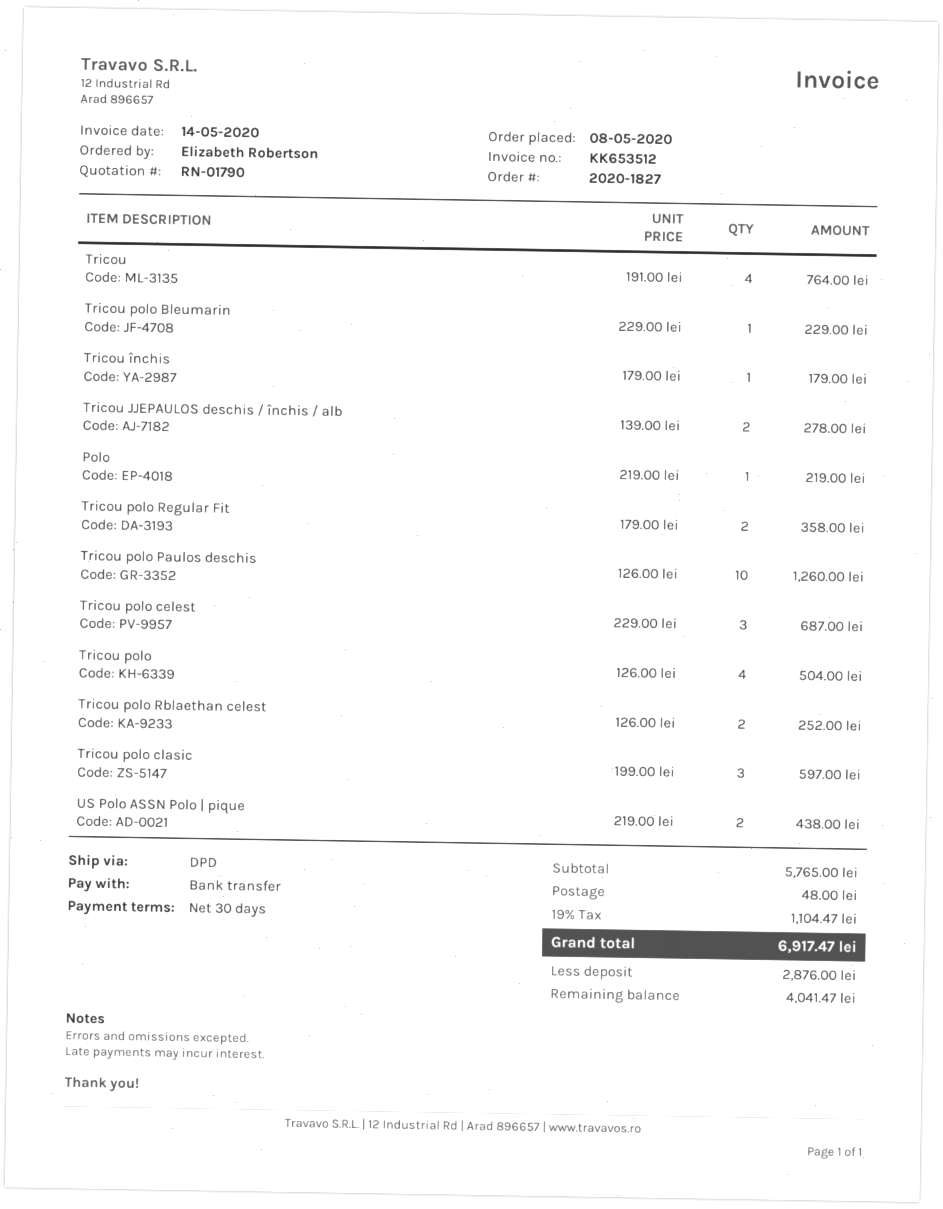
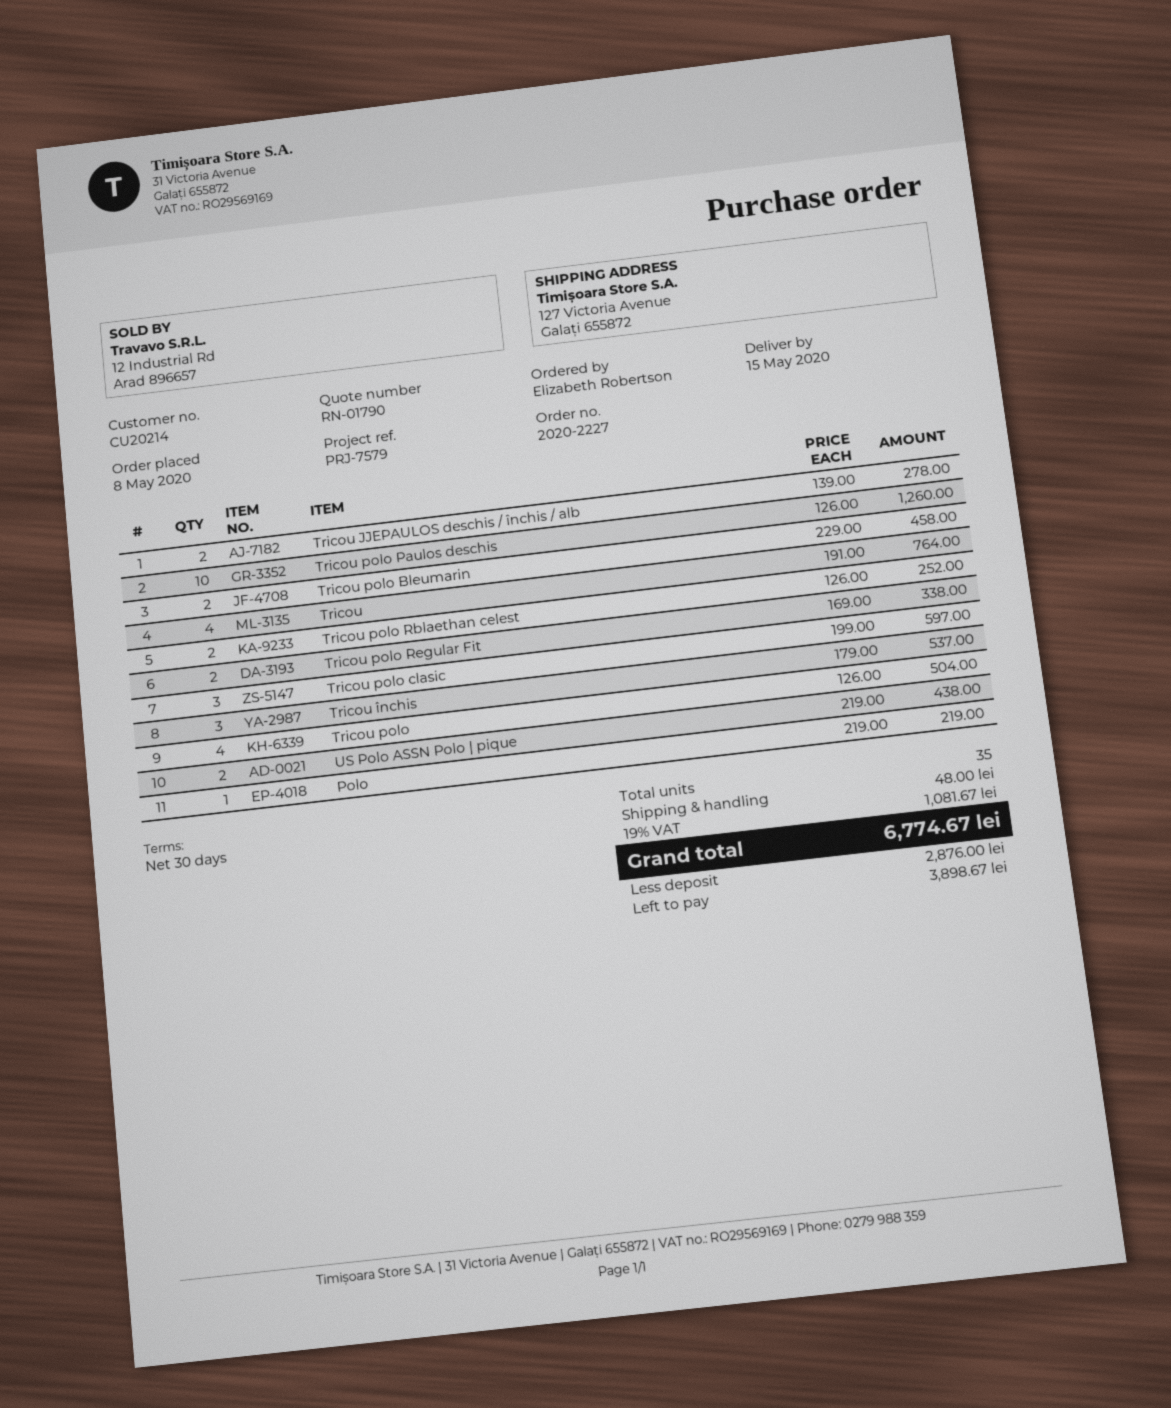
order number: 2020-1827 -> 2020-2227
Tricou polo Bleumarin: 1 x 229.00 = 229.00 -> 2 x 229.00 = 458.00
Tricou închis: 1 x 179.00 = 179.00 -> 3 x 179.00 = 537.00
Tricou polo Regular Fit: 2 x 179.00 = 358.00 -> 2 x 169.00 = 338.00
Tricou polo celest: 3 x 229.00 = 687.00 -> none
tax: 19% = 1104.47 -> 19% = 1081.67
total: 6917.47 -> 6774.67
balance: 4041.47 -> 3898.67

